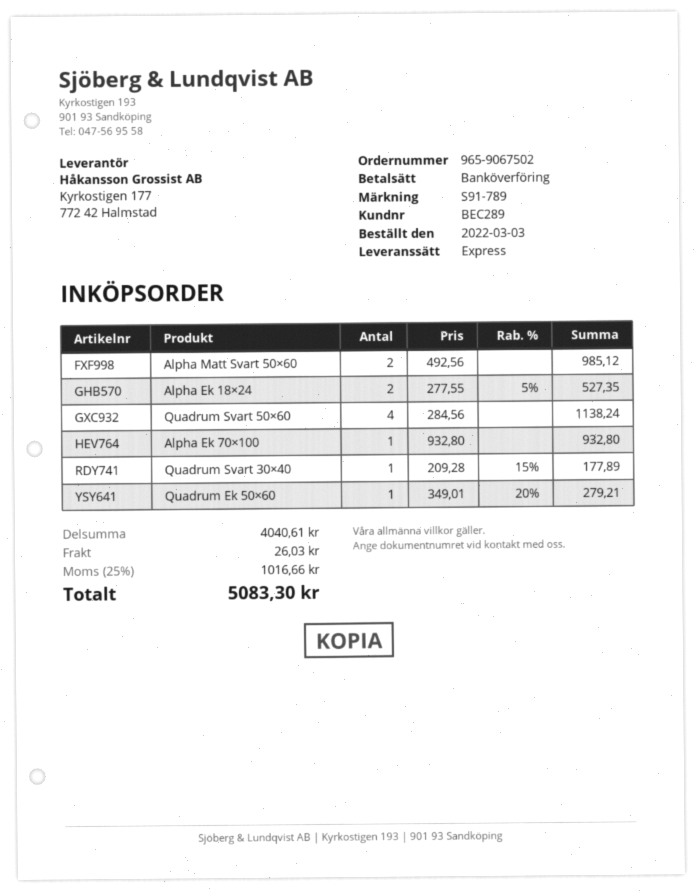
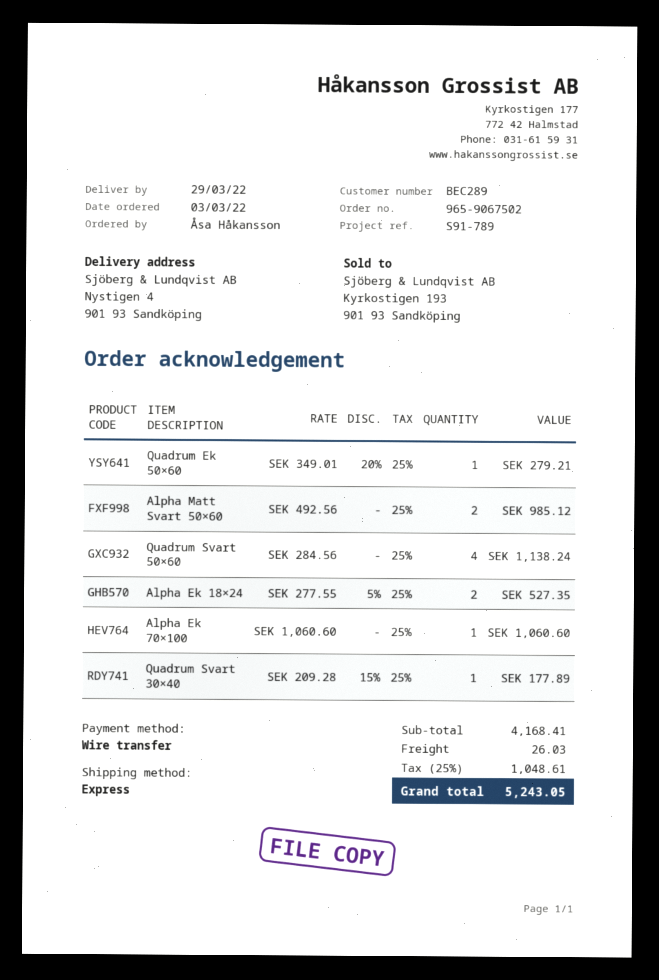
Alpha Ek 70×100: 1 x 932.80 = 932.80 -> 1 x 1060.60 = 1060.60
subtotal: 4040.61 -> 4168.41
tax: 25% = 1016.66 -> 25% = 1048.61
total: 5083.30 -> 5243.05

